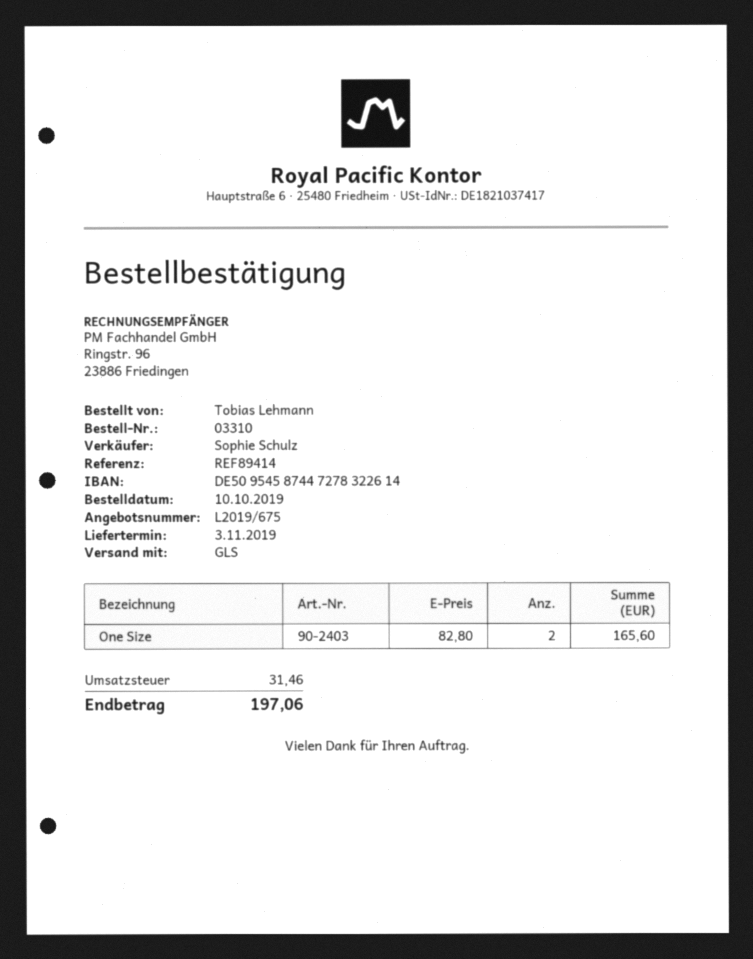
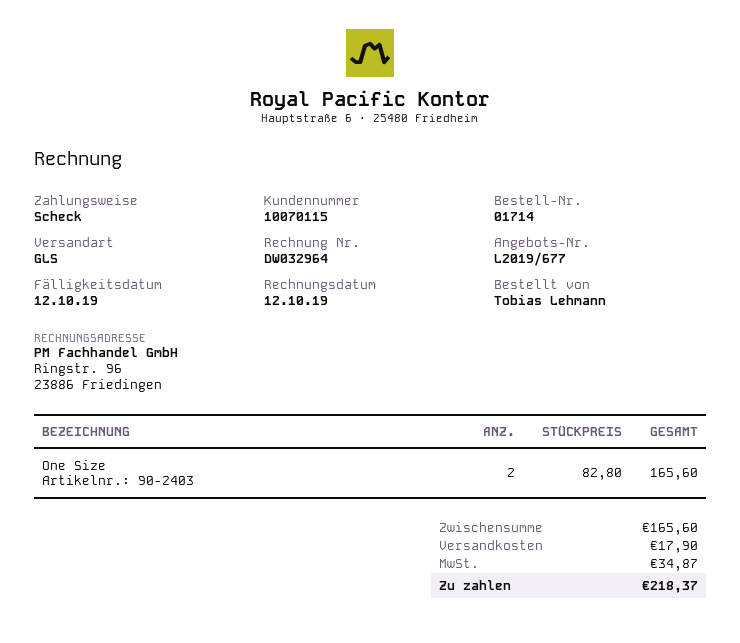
quote number: L2019/675 -> L2019/677
order number: 03310 -> 01714
shipping: none -> 17.90
tax: 31.46 -> 34.87
total: 197.06 -> 218.37

